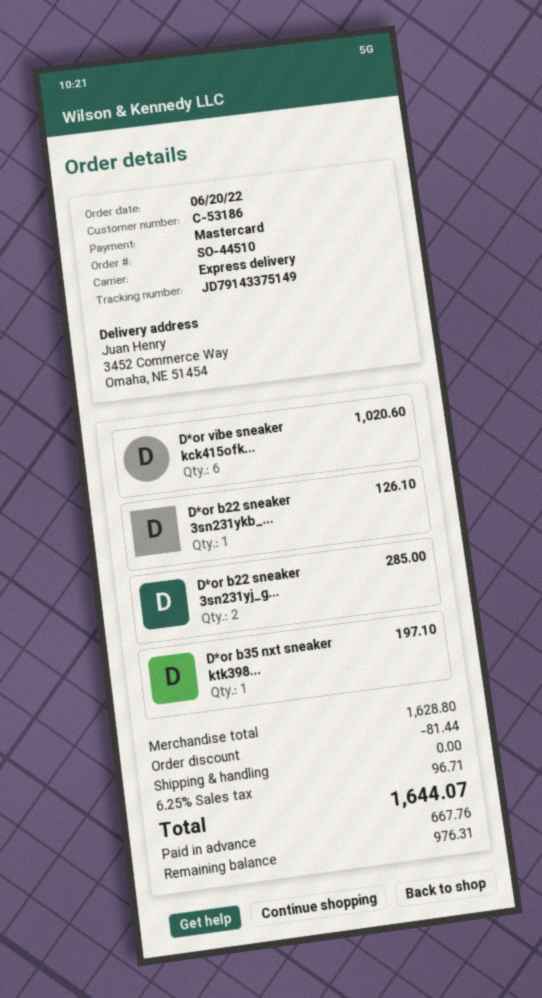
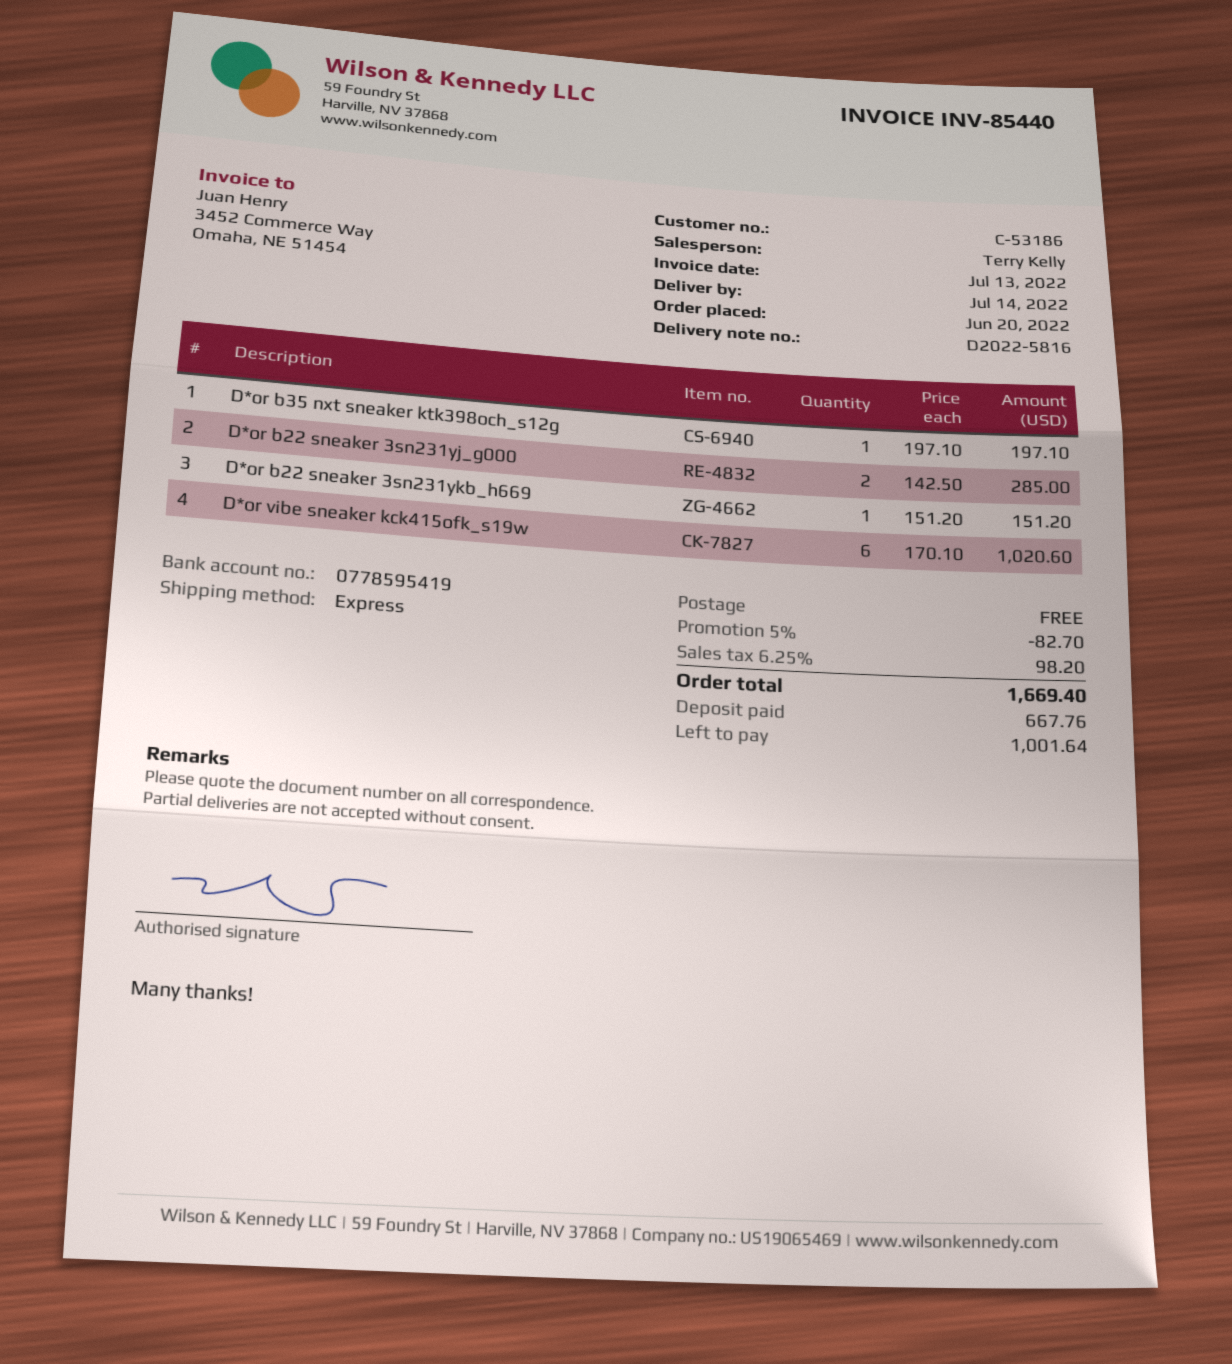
D*or b22 sneaker 3sn231ykb_...: 1 for 126.10 -> 1 for 151.20
discount: 81.44 -> 82.70
tax: 6.25% = 96.71 -> 6.25% = 98.20
total: 1644.07 -> 1669.40
balance: 976.31 -> 1001.64

